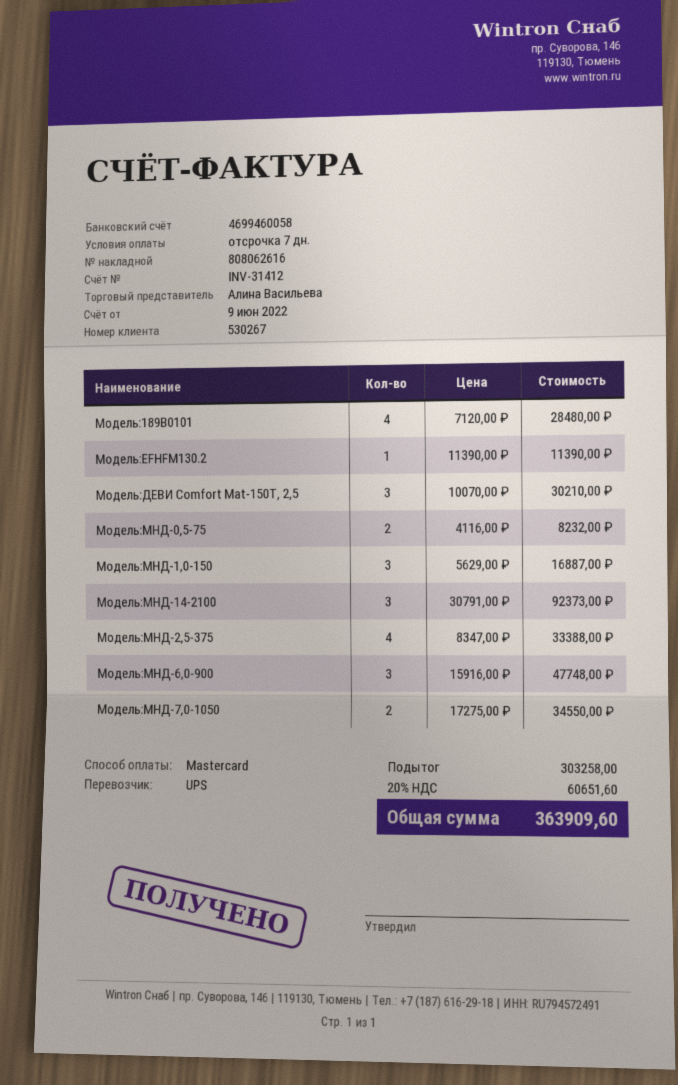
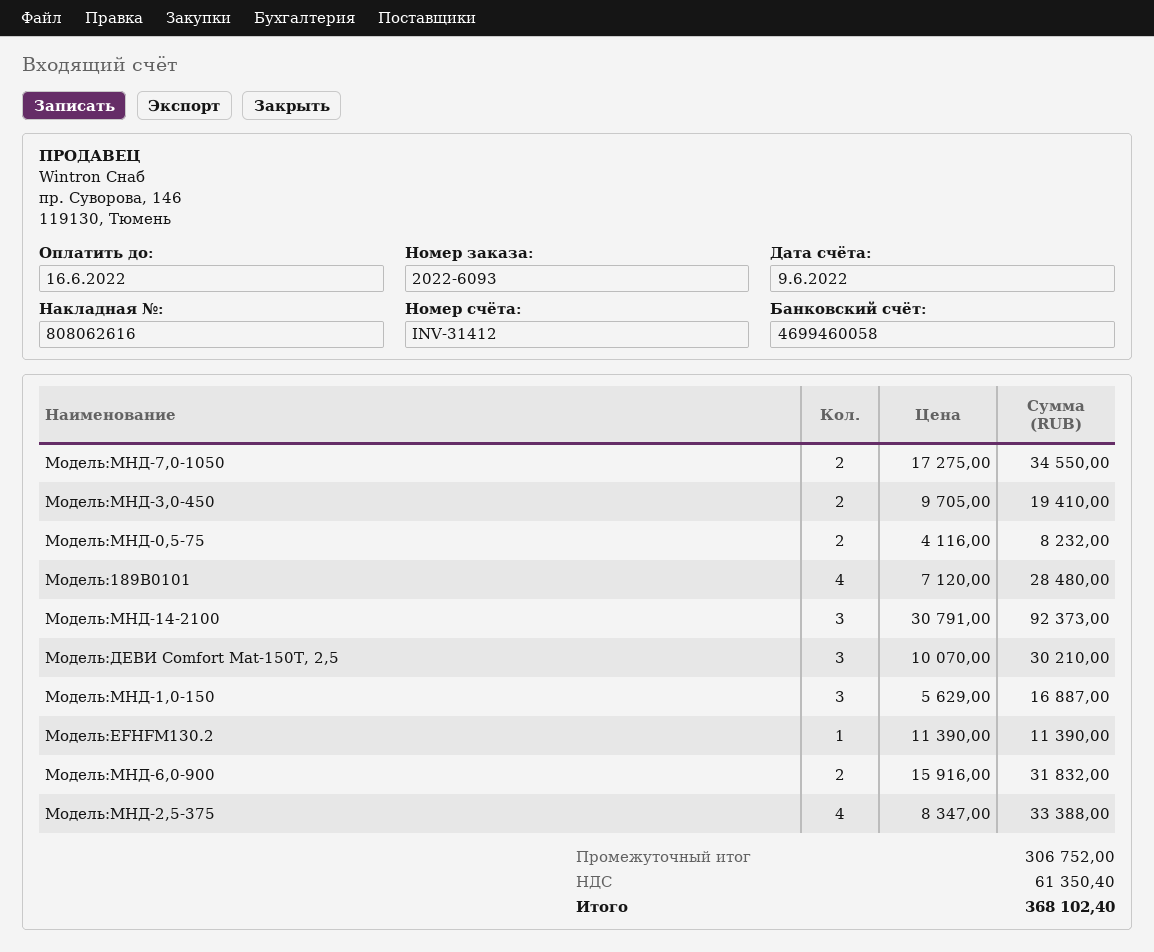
Модель:МНД-6,0-900: 3 x 15916.00 = 47748.00 -> 2 x 15916.00 = 31832.00
Модель:МНД-3,0-450: none -> 2 x 9705.00 = 19410.00
subtotal: 303258.00 -> 306752.00
tax: 60651.60 -> 61350.40
total: 363909.60 -> 368102.40

